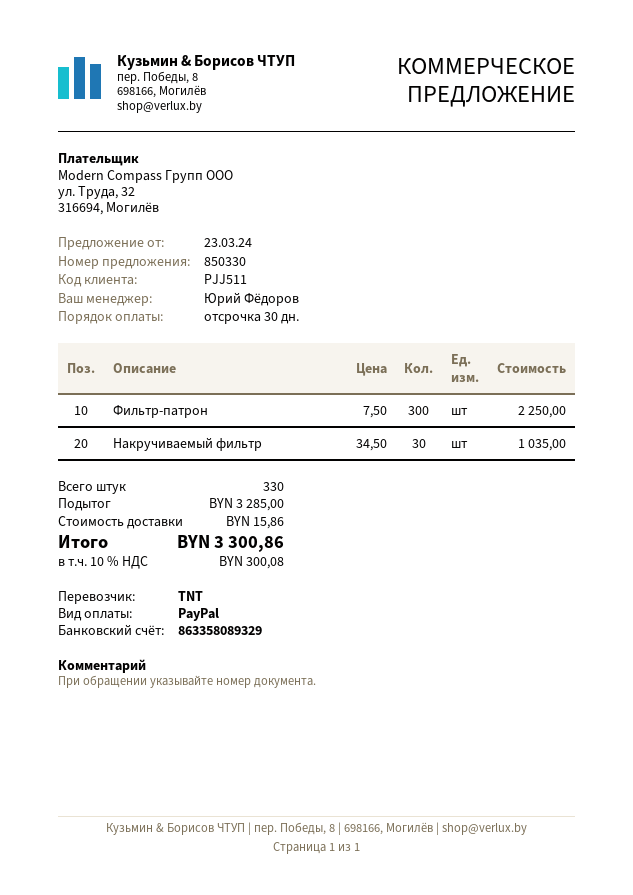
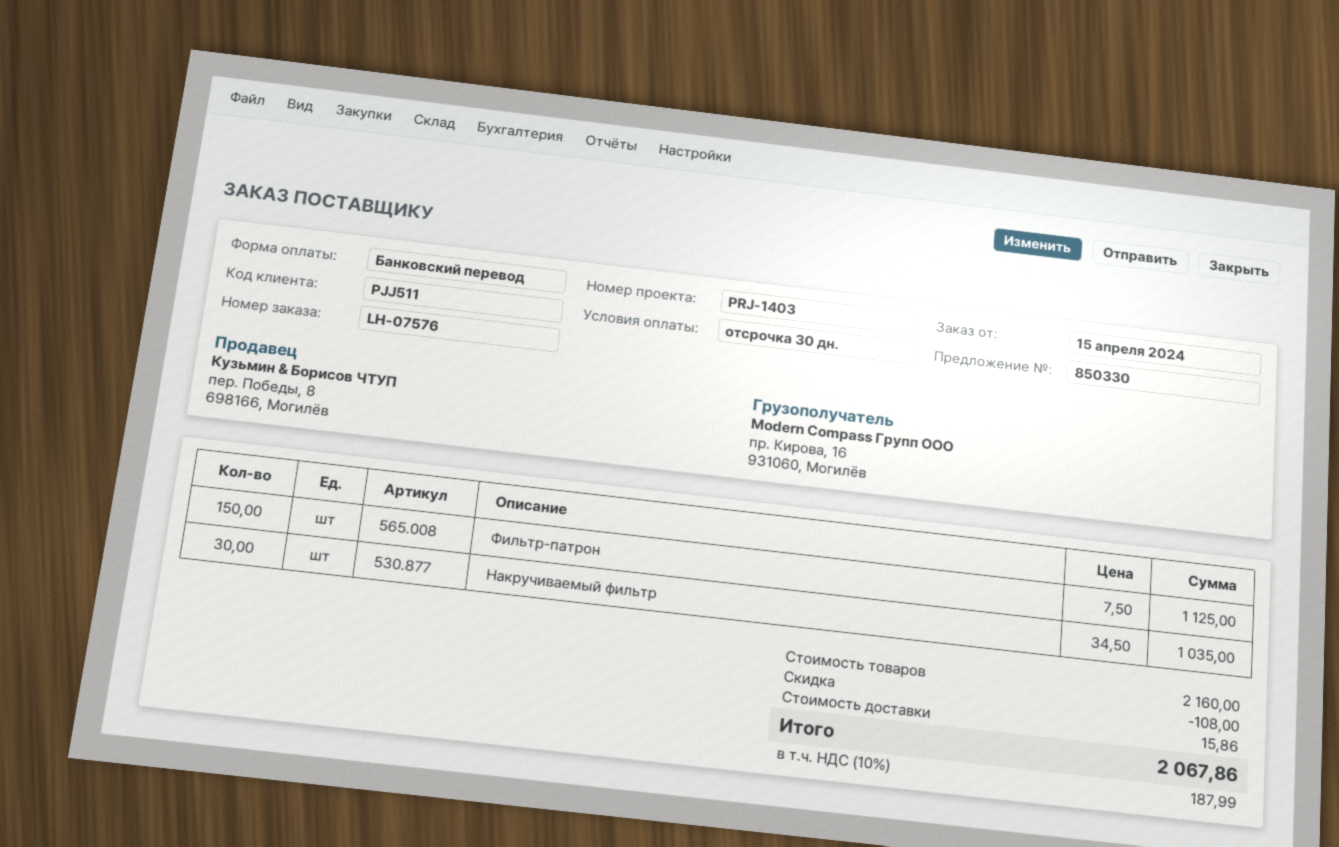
payment method: PayPal -> bank transfer
Фильтр-патрон: 300 x 7.50 = 2250.00 -> 150 x 7.50 = 1125.00
subtotal: 3285.00 -> 2160.00
discount: none -> 108.00
tax: 10% = 300.08 -> 10% = 187.99
total: 3300.86 -> 2067.86

